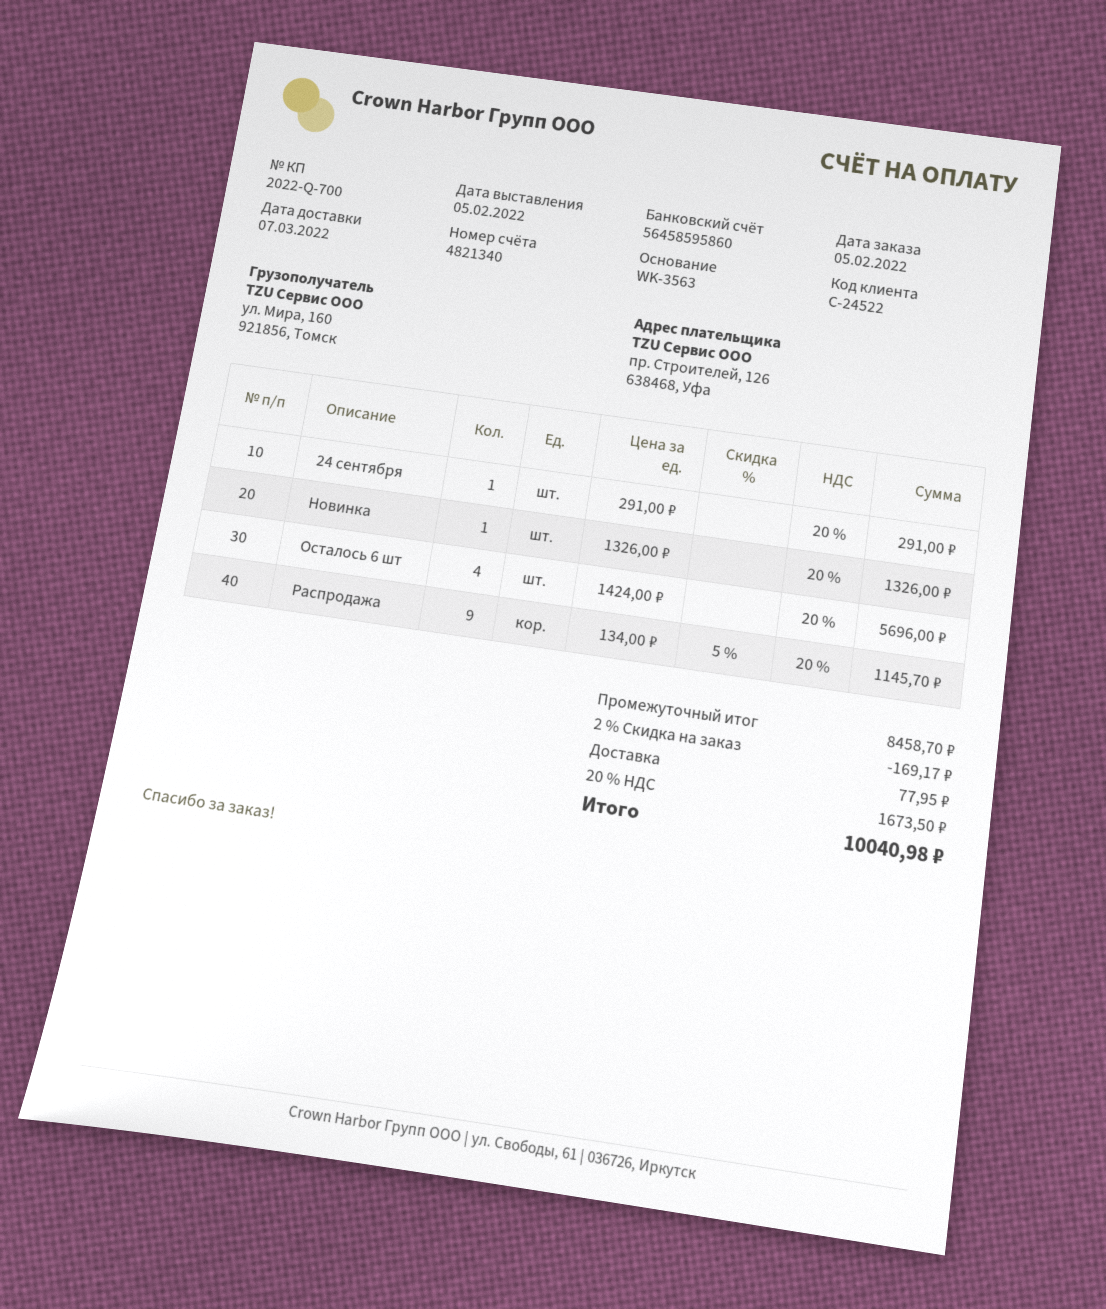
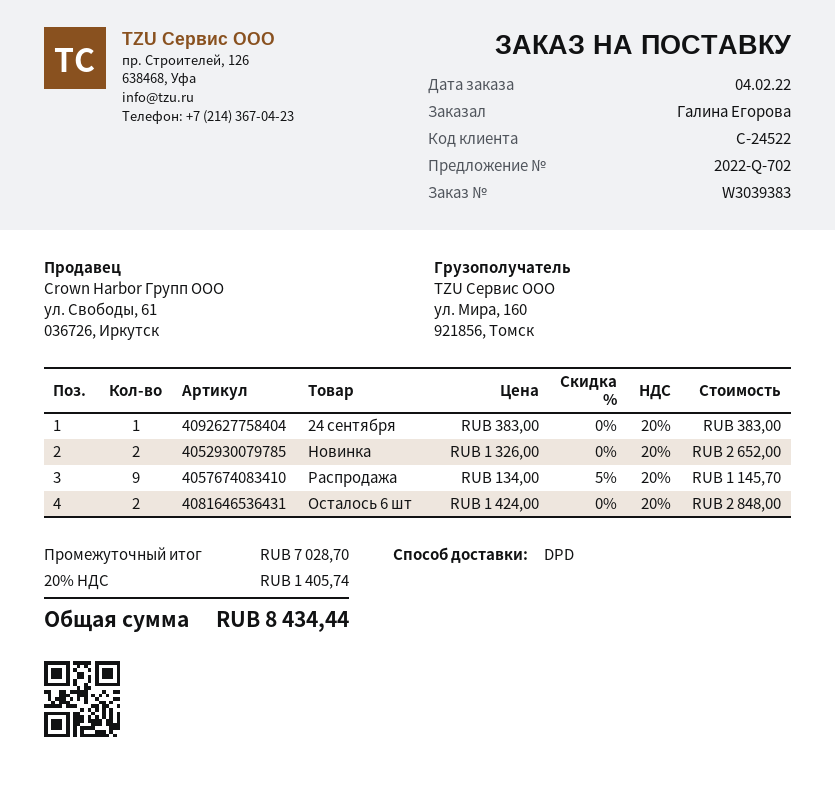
quote number: 2022-Q-700 -> 2022-Q-702
order date: 2022-02-05 -> 2022-02-04
24 сентября: 1 x 291.00 = 291.00 -> 1 x 383.00 = 383.00
Новинка: 1 x 1326.00 = 1326.00 -> 2 x 1326.00 = 2652.00
Осталось 6 шт: 4 x 1424.00 = 5696.00 -> 2 x 1424.00 = 2848.00
subtotal: 8458.70 -> 7028.70
discount: 2% = 169.17 -> none
shipping: 77.95 -> none
tax: 20% = 1673.50 -> 20% = 1405.74
total: 10040.98 -> 8434.44

